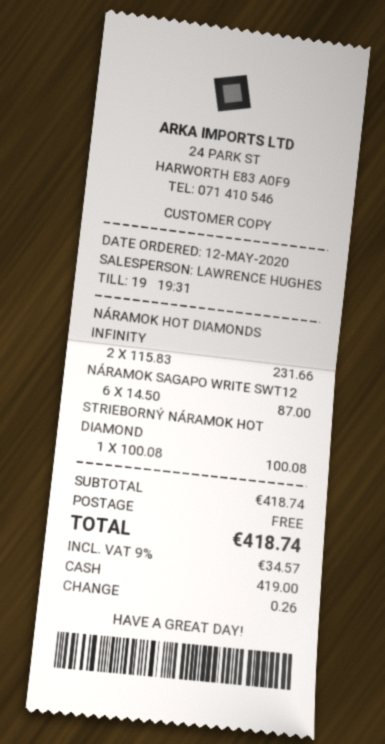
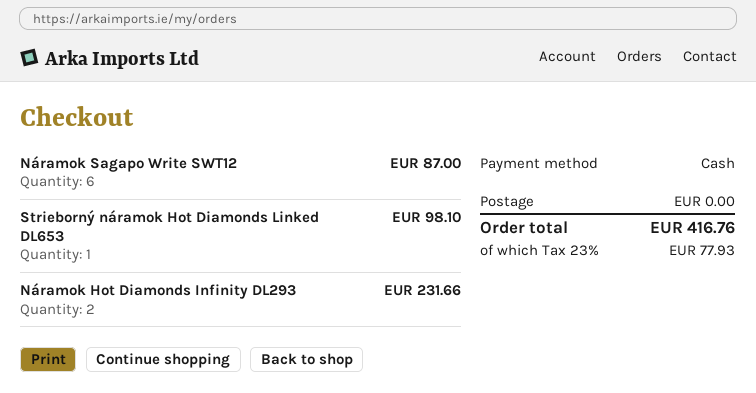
STRIEBORNÝ NÁRAMOK HOT DIAMOND: 1 for 100.08 -> 1 for 98.10
tax: 9% = 34.57 -> 23% = 77.93
total: 418.74 -> 416.76

